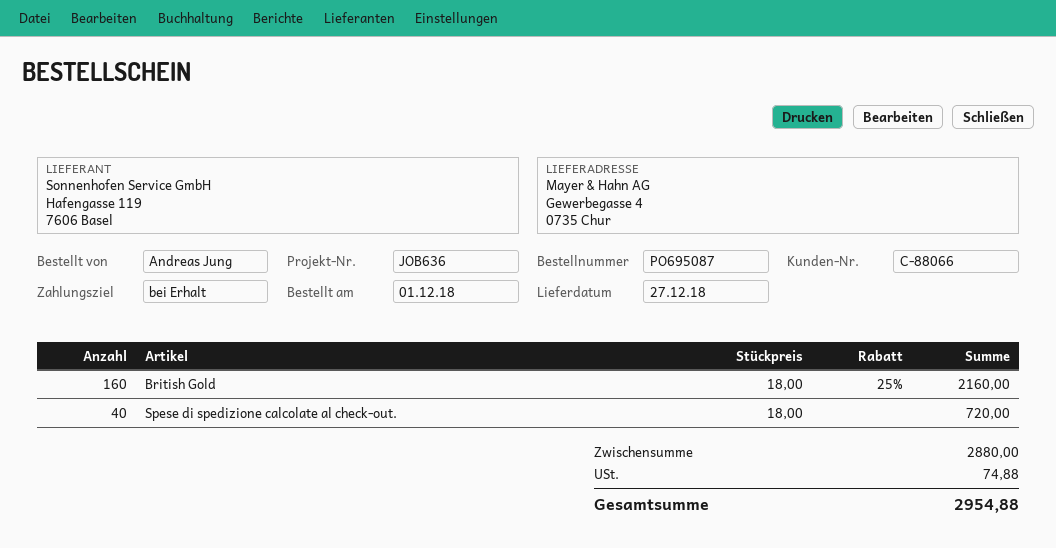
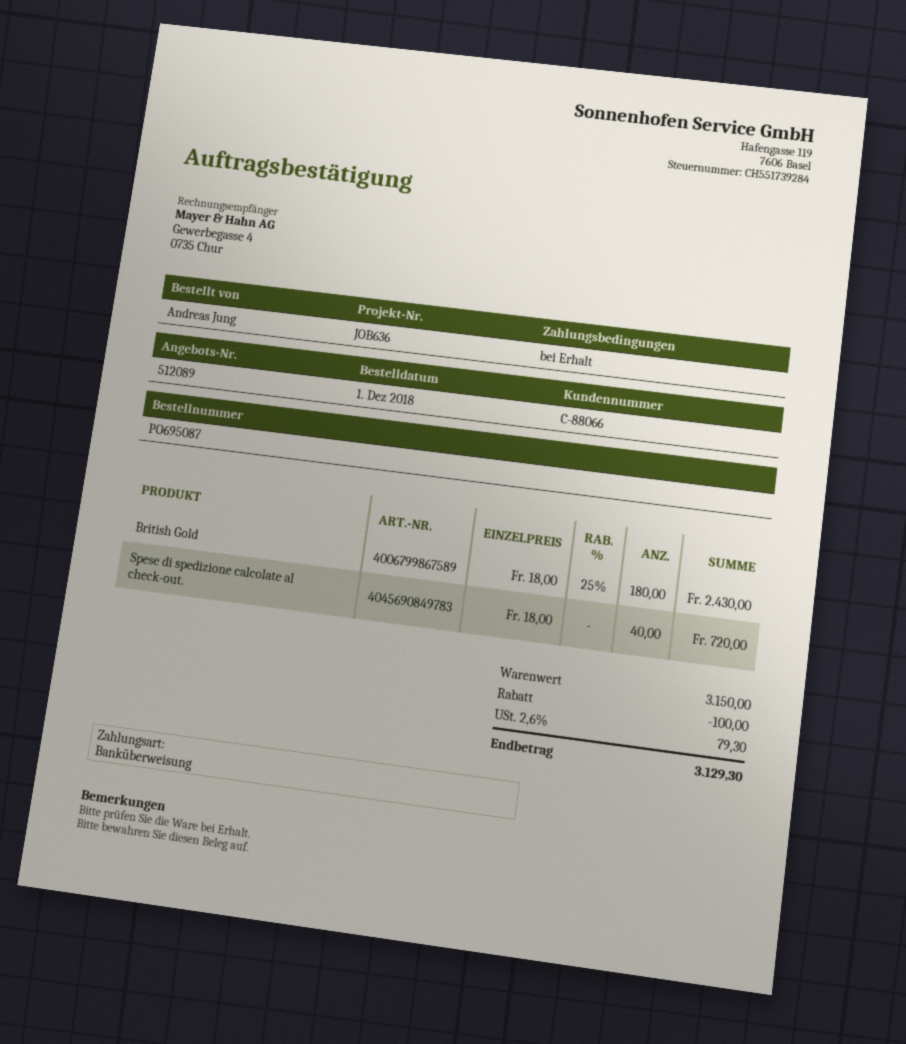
British Gold: 160 x 18.00 - 25% = 2160.00 -> 180 x 18.00 - 25% = 2430.00
subtotal: 2880.00 -> 3150.00
discount: none -> 100.00
tax: 74.88 -> 79.30
total: 2954.88 -> 3129.30

